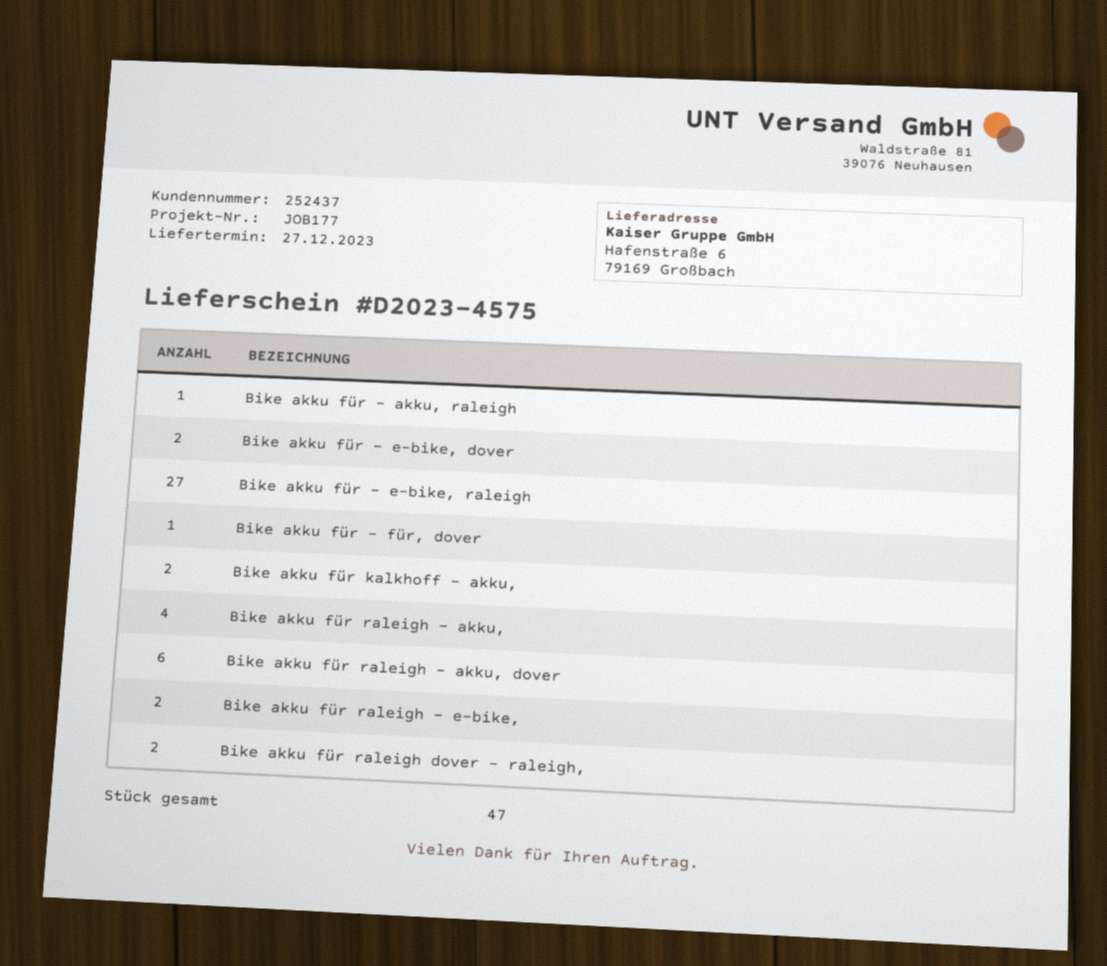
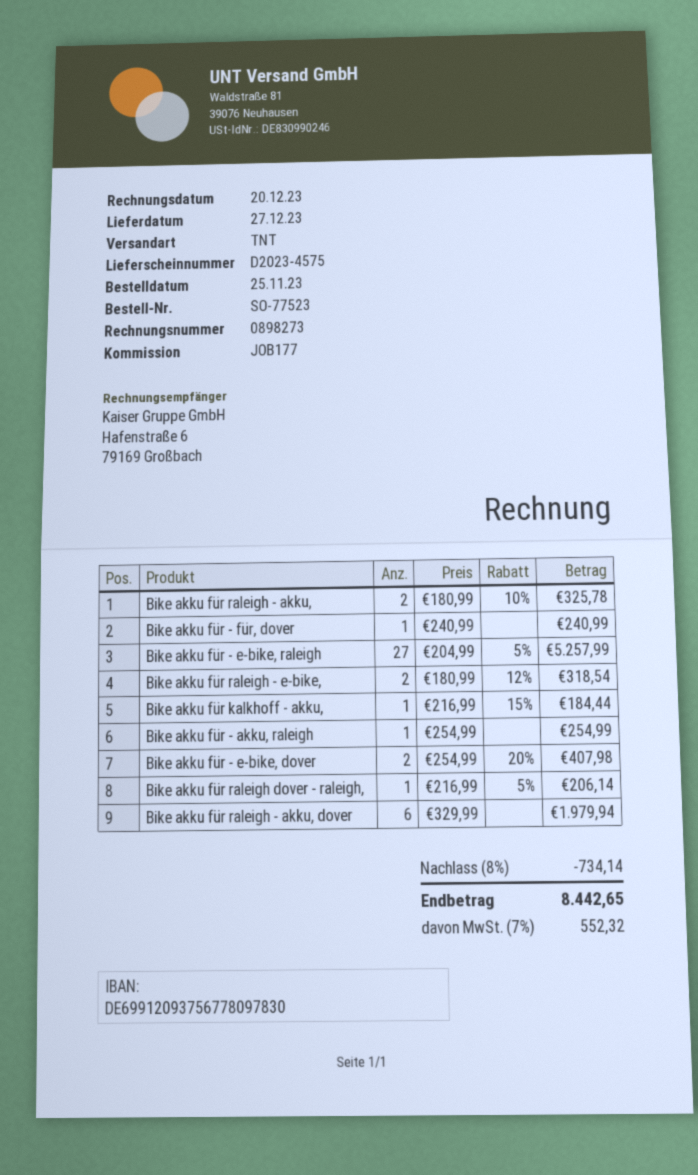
Bike akku für kalkhoff - akku,: 2 -> 1
Bike akku für raleigh - akku,: 4 -> 2
Bike akku für raleigh dover - raleigh,: 2 -> 1

